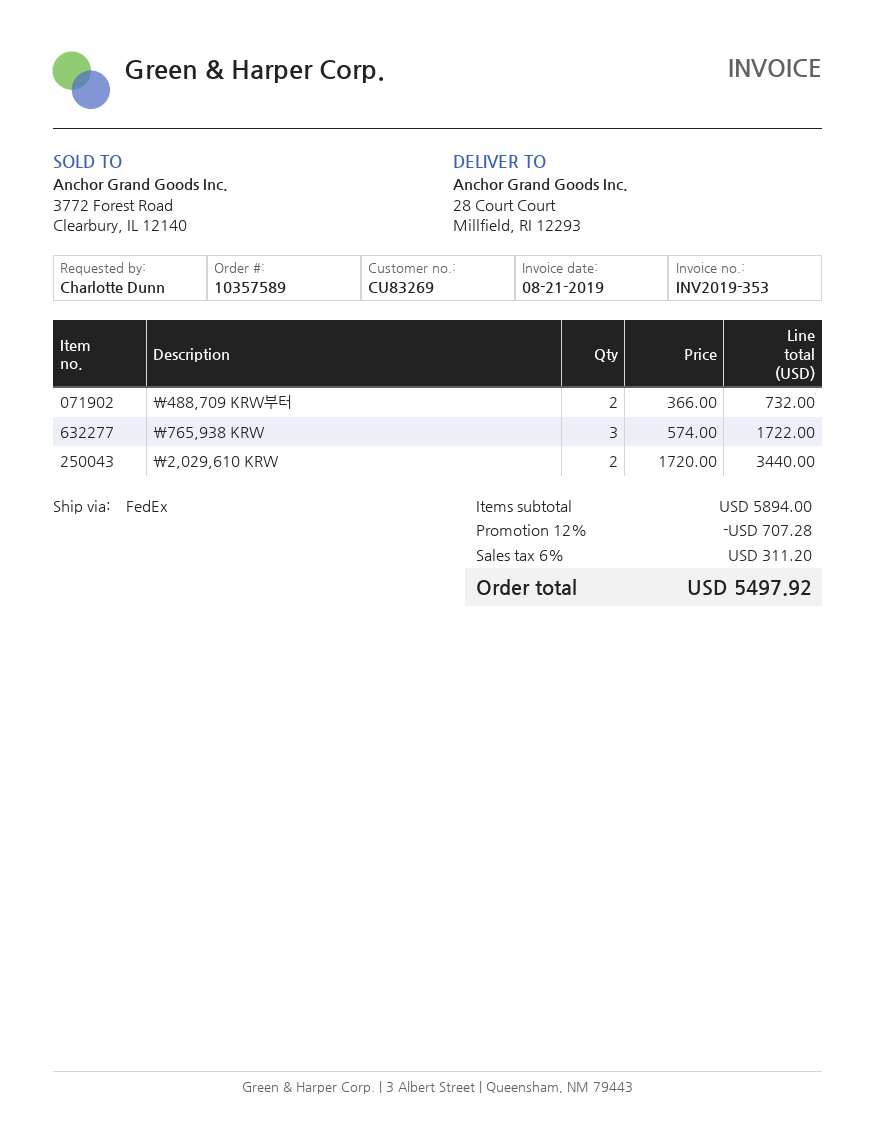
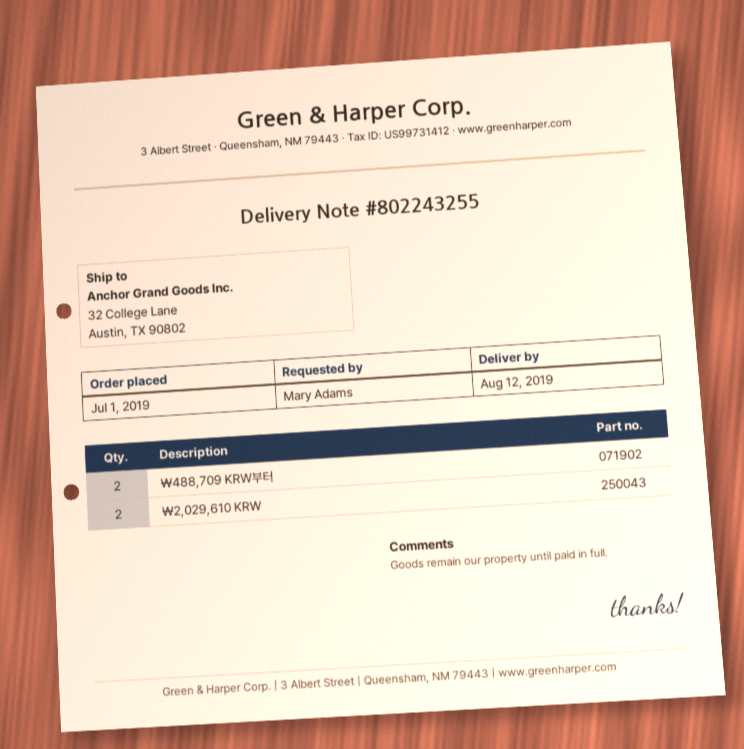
ordered by: Charlotte Dunn -> Mary Adams
ship to: 28 Court Court, Millfield, RI 12293 -> 32 College Lane, Austin, TX 90802
₩765,938 KRW: 3 -> none

